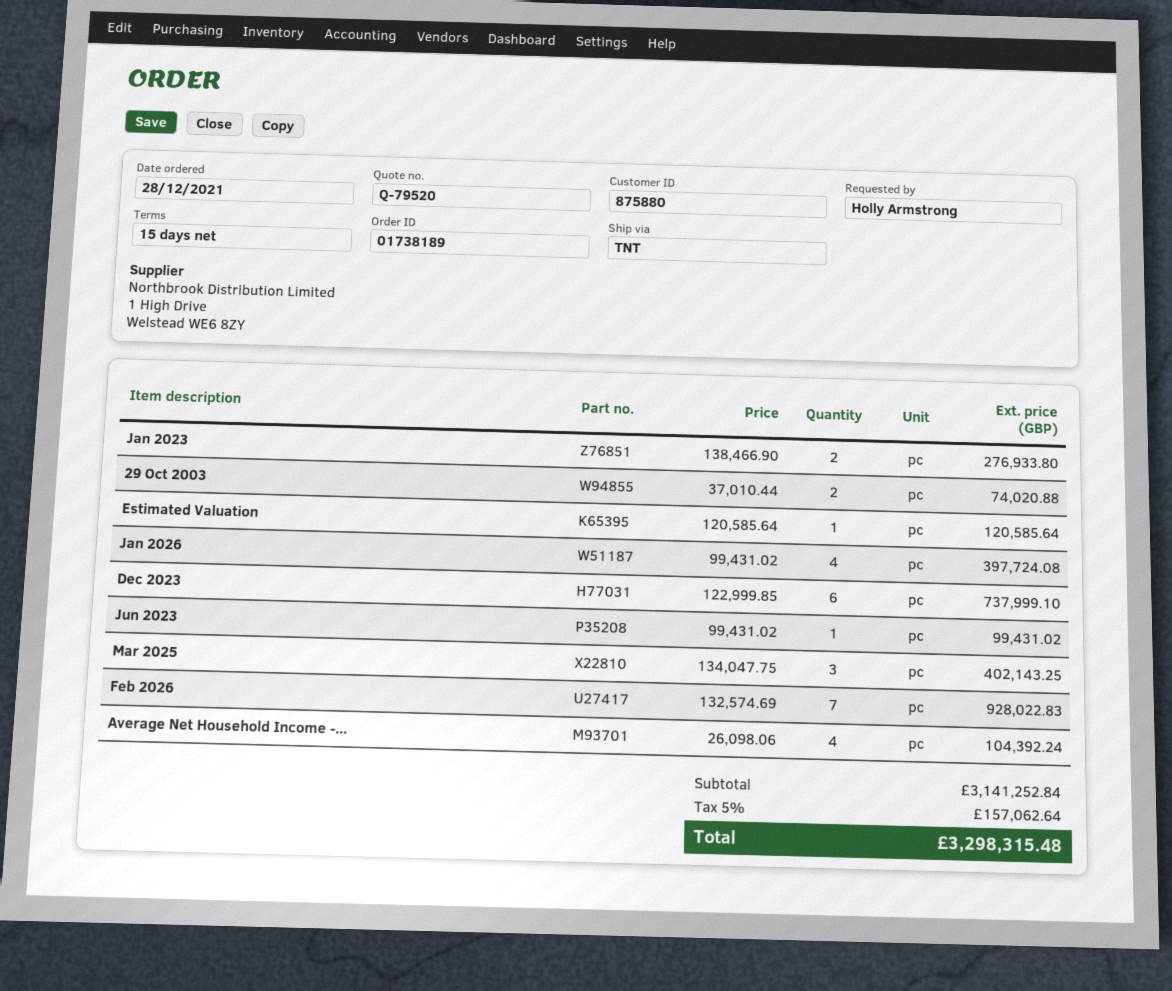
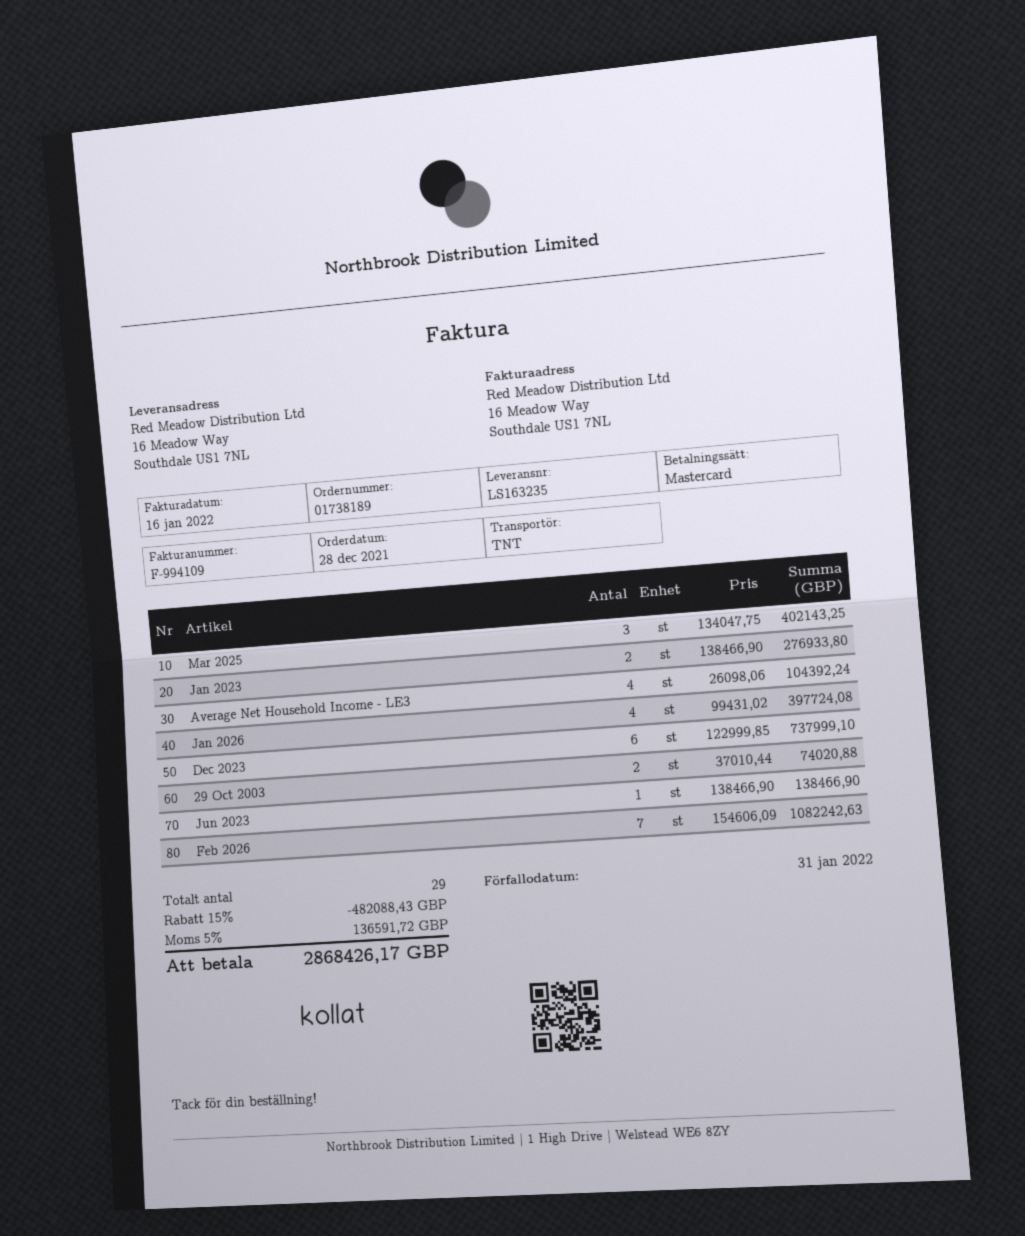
Estimated Valuation: 1 x 120585.64 = 120585.64 -> none
Jun 2023: 1 x 99431.02 = 99431.02 -> 1 x 138466.90 = 138466.90
Feb 2026: 7 x 132574.69 = 928022.83 -> 7 x 154606.09 = 1082242.63
discount: none -> 15% = 482088.43
tax: 5% = 157062.64 -> 5% = 136591.72
total: 3298315.48 -> 2868426.17

